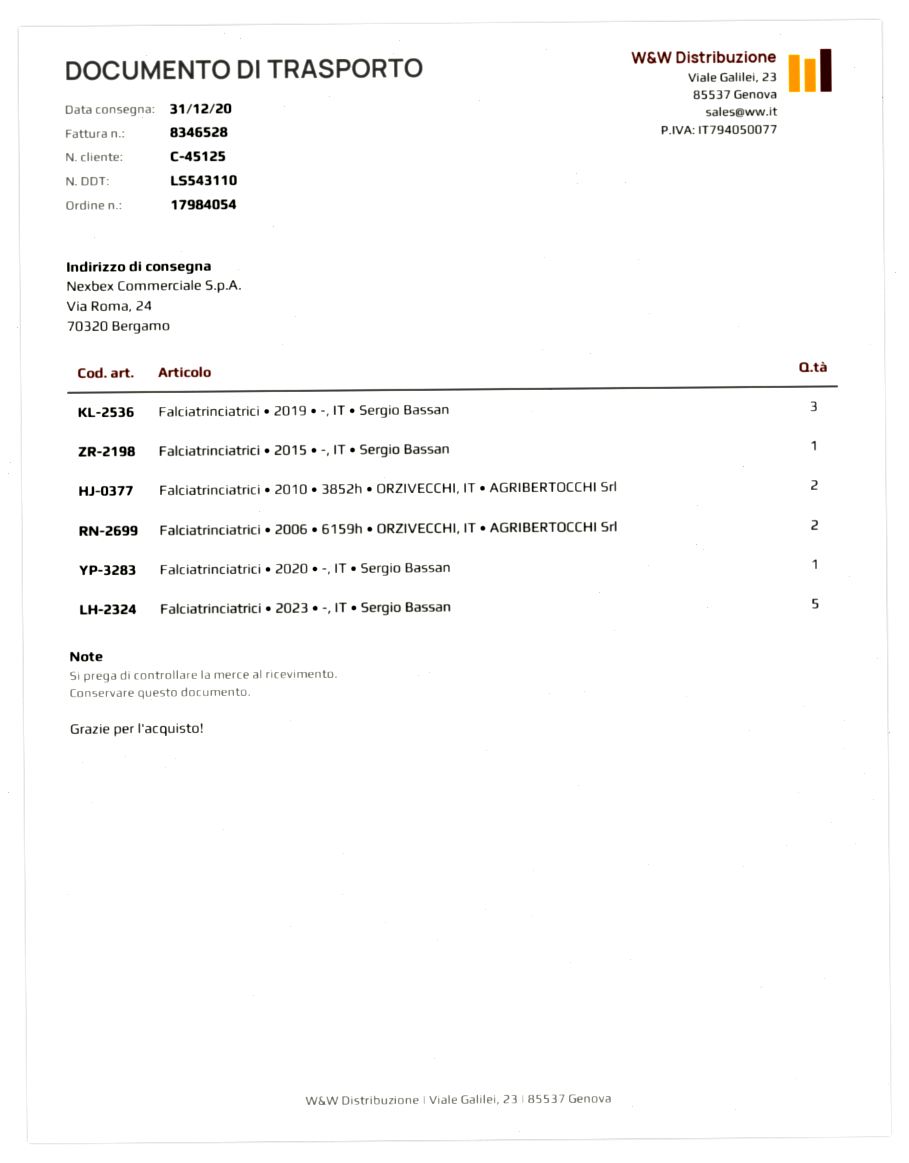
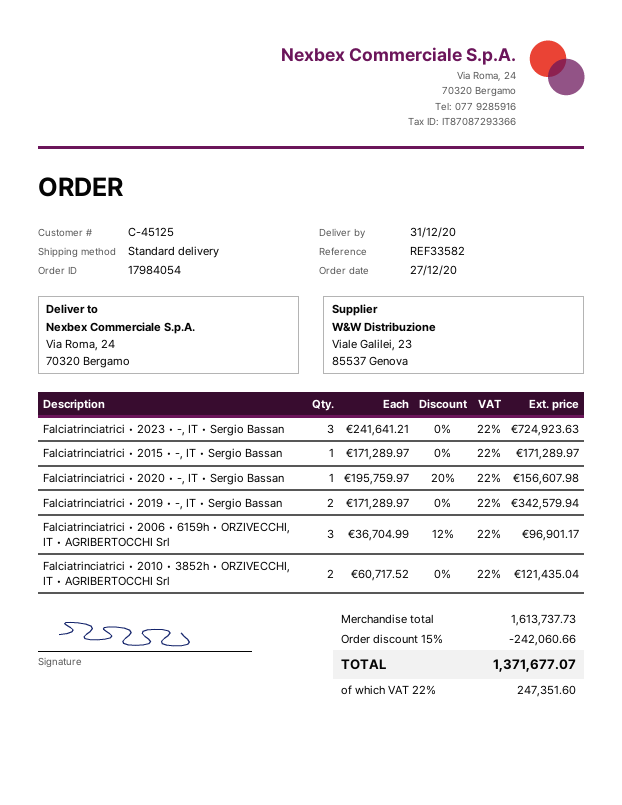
Falciatrinciatrici • 2019 • -, IT • Sergio Bassan: 3 -> 2
Falciatrinciatrici • 2006 • 6159h • ORZIVECCHI, IT • AGRIBERTOCCHI Srl: 2 -> 3
Falciatrinciatrici • 2023 • -, IT • Sergio Bassan: 5 -> 3

